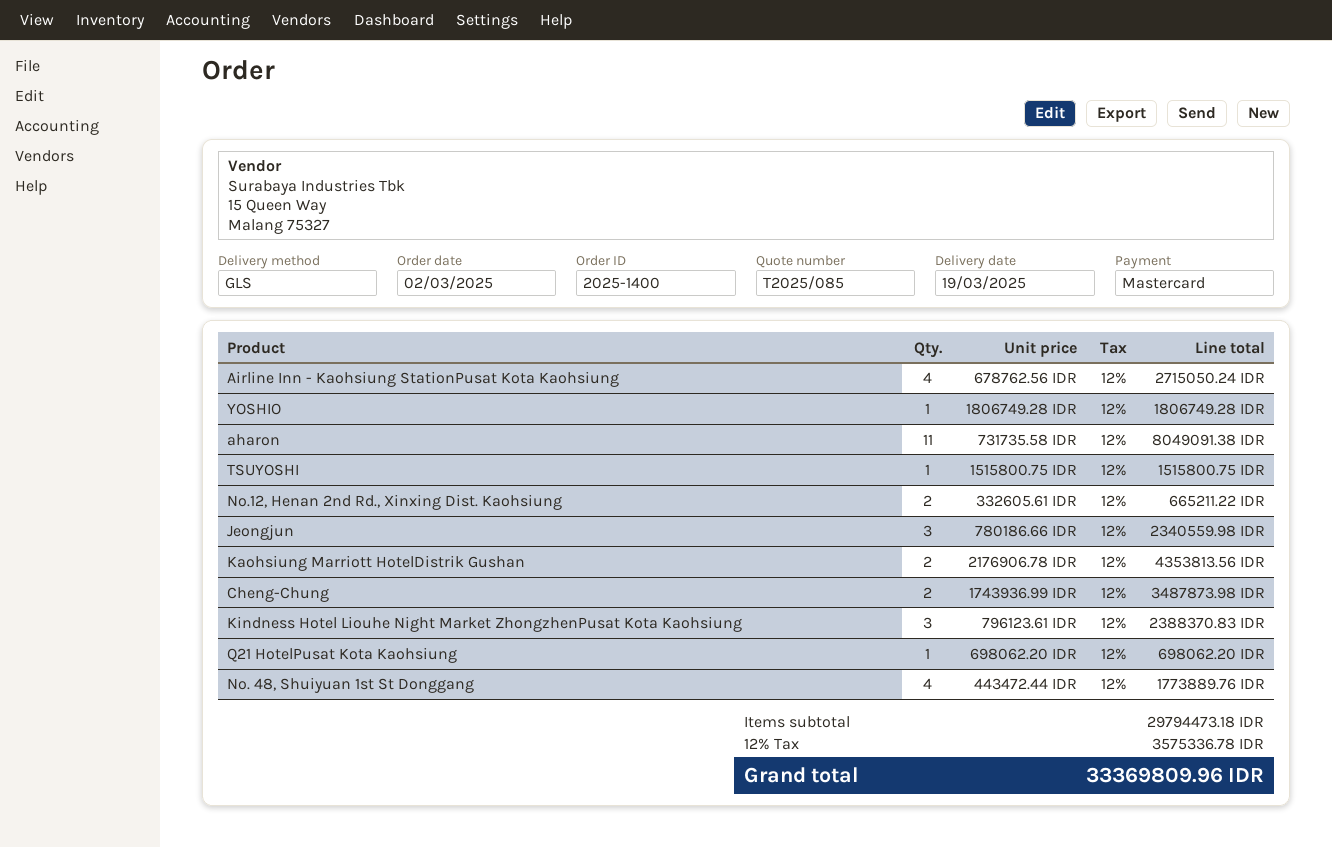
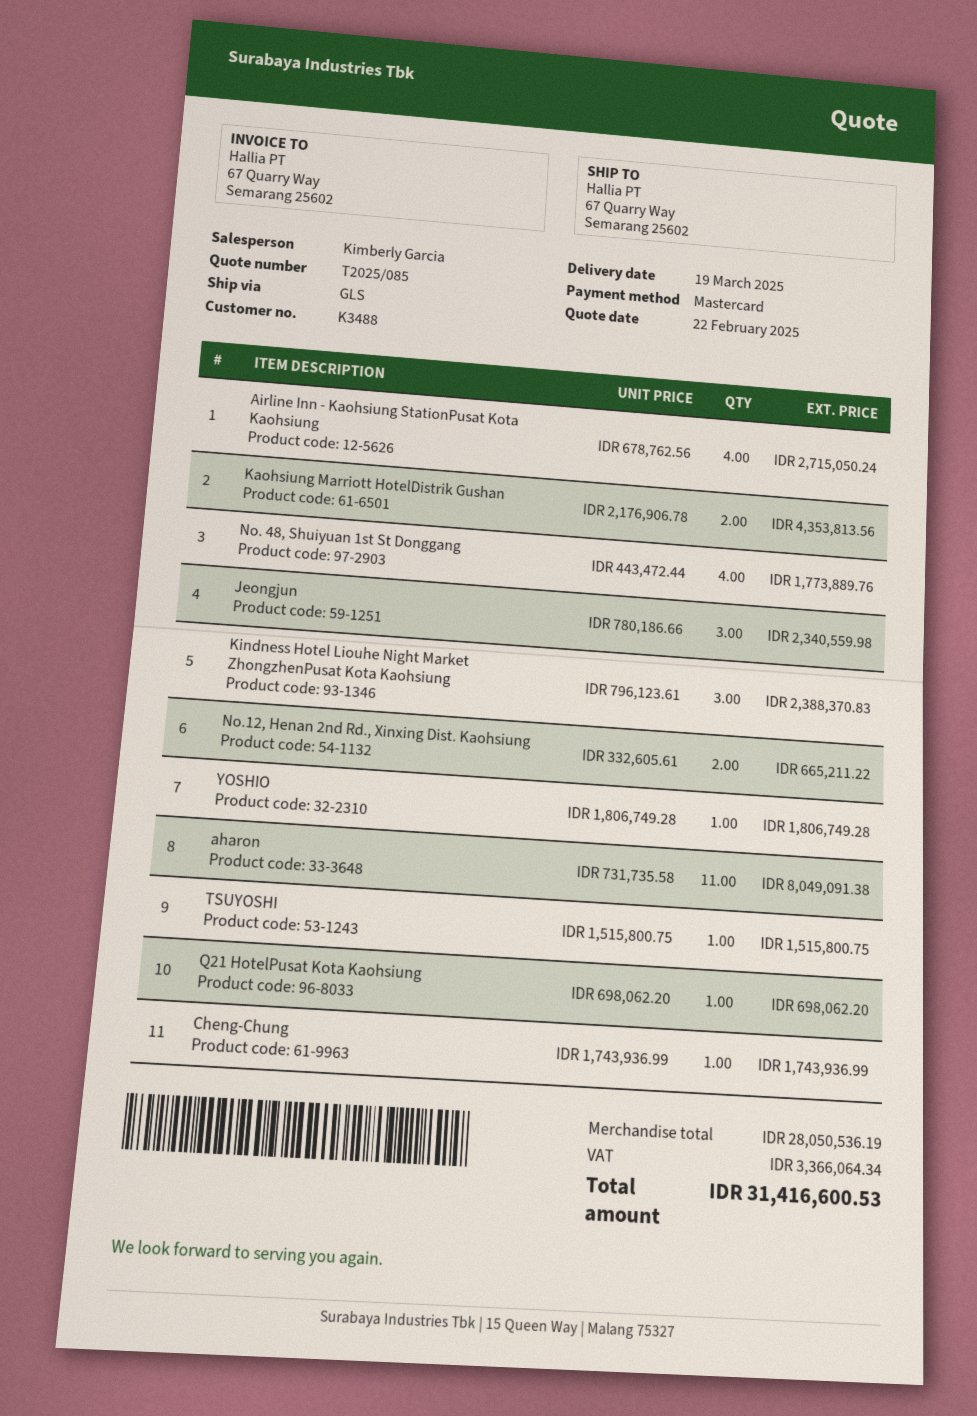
Cheng-Chung: 2 x 1743936.99 = 3487873.98 -> 1 x 1743936.99 = 1743936.99
subtotal: 29794473.18 -> 28050536.19
tax: 3575336.78 -> 3366064.34
total: 33369809.96 -> 31416600.53

